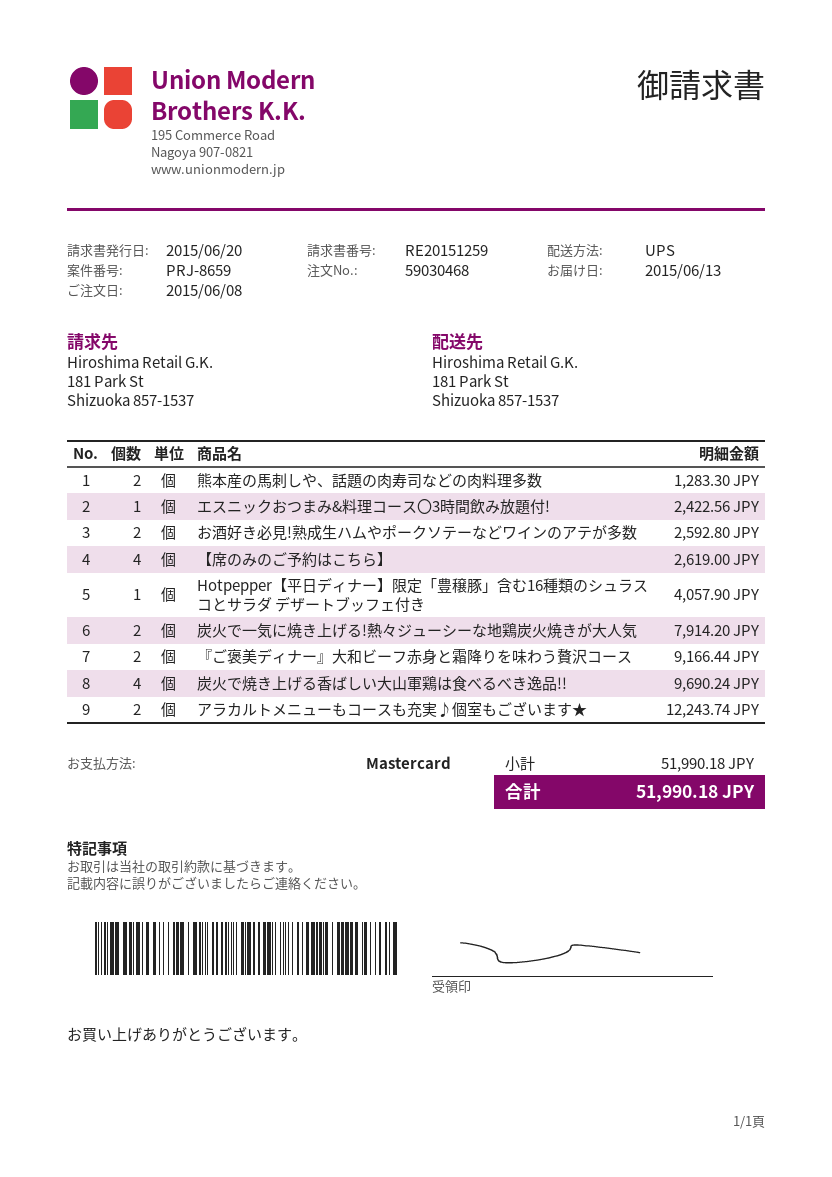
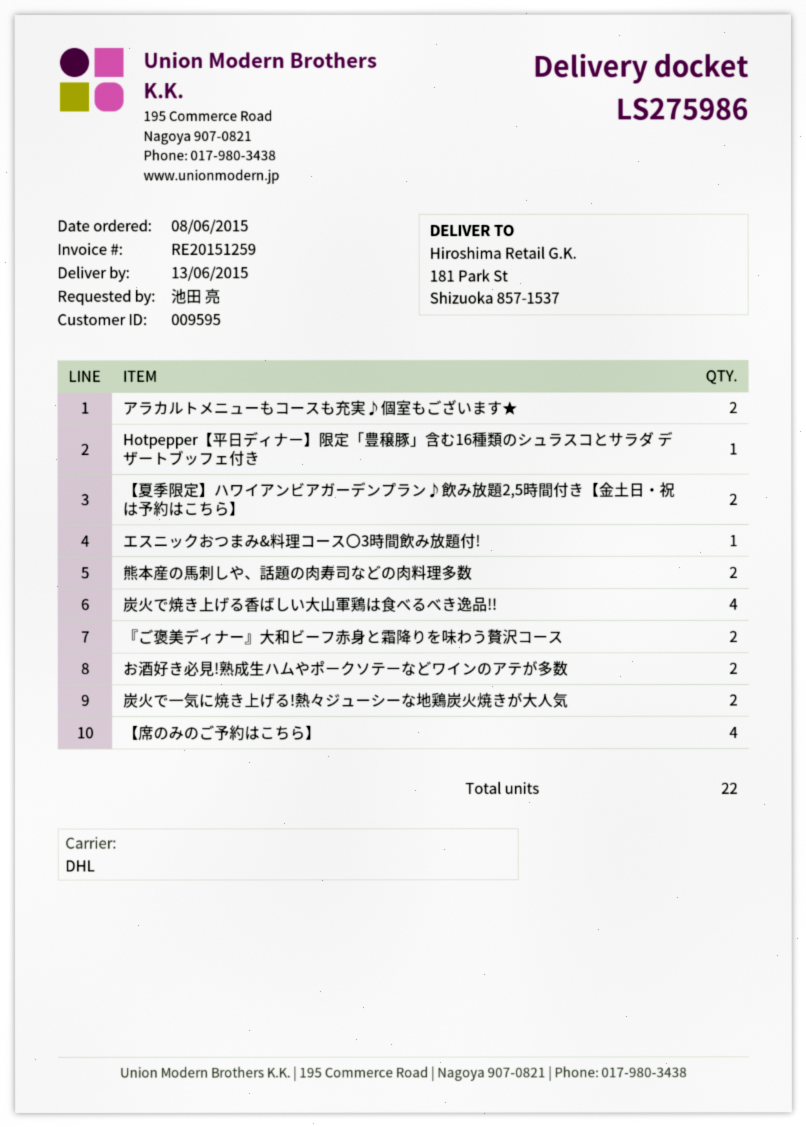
shipping method: UPS -> DHL
【夏季限定】ハワイアンビアガーデンプラン♪飲み放題2,5時間付き【金土日・祝は予約はこちら】: none -> 2

